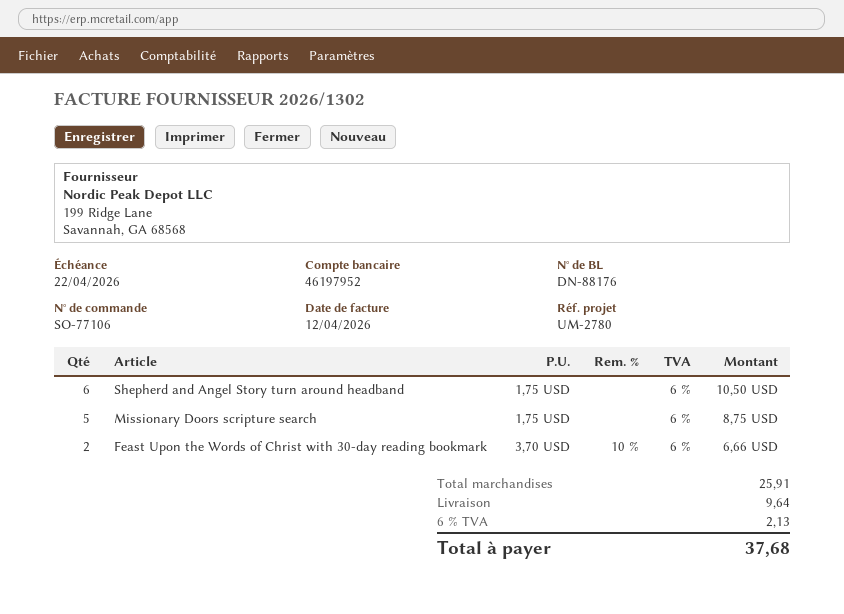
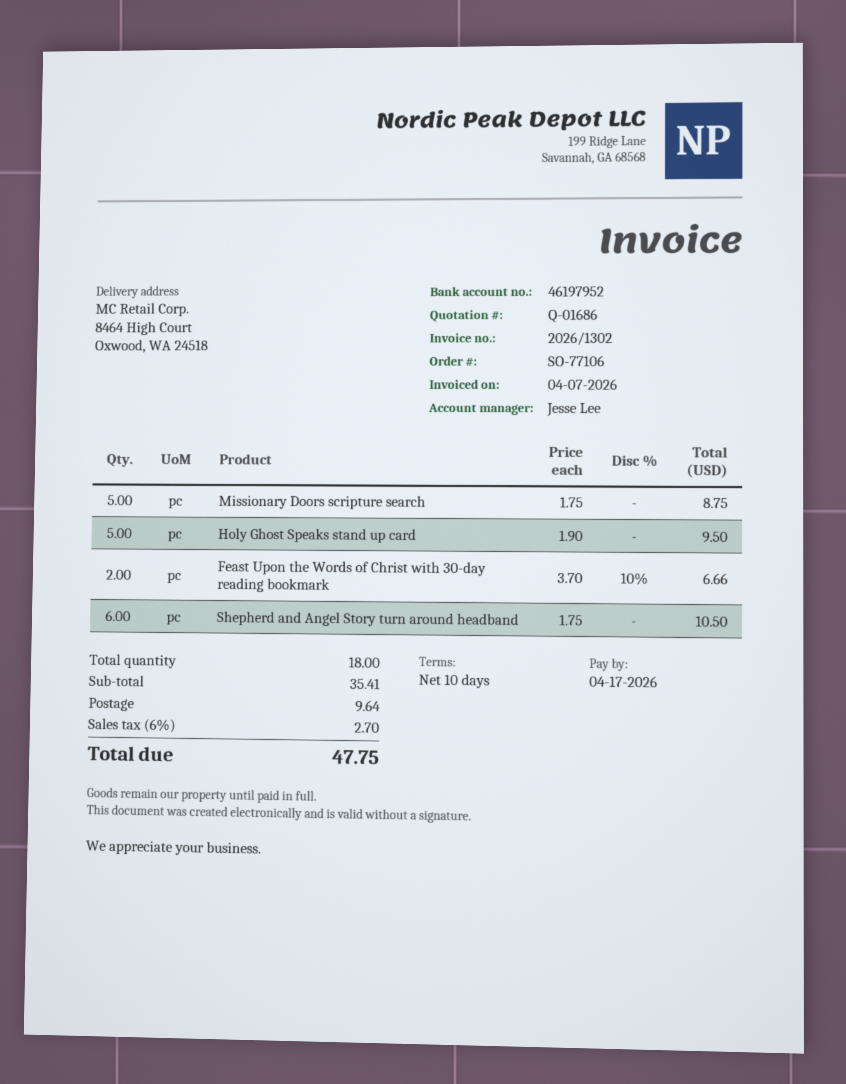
invoice date: 2026-04-12 -> 2026-04-07
due date: 2026-04-22 -> 2026-04-17
Holy Ghost Speaks stand up card: none -> 5 x 1.90 = 9.50
subtotal: 25.91 -> 35.41
tax: 6% = 2.13 -> 6% = 2.70
total: 37.68 -> 47.75

